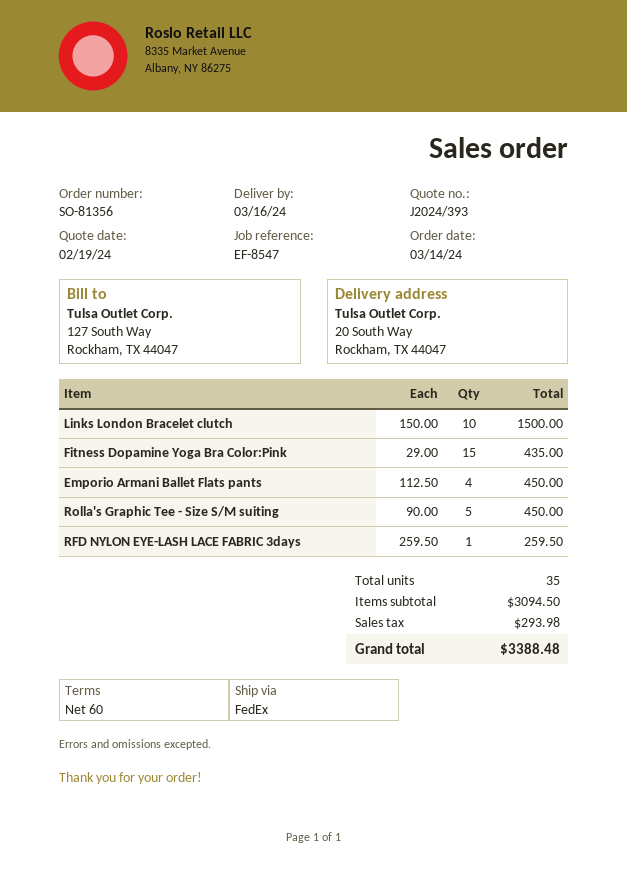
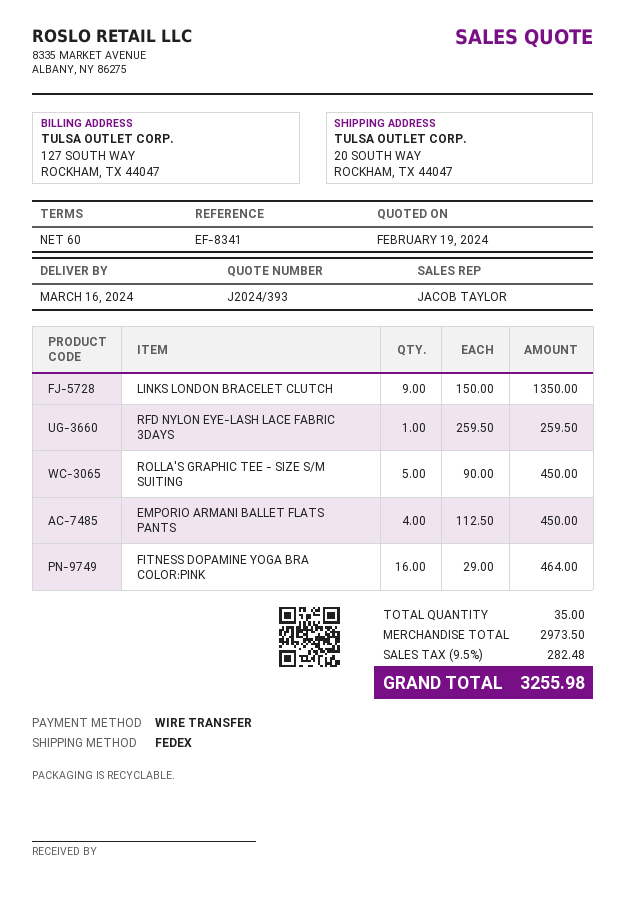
reference: EF-8547 -> EF-8341
Links London Bracelet clutch: 10 x 150.00 = 1500.00 -> 9 x 150.00 = 1350.00
Fitness Dopamine Yoga Bra Color:Pink: 15 x 29.00 = 435.00 -> 16 x 29.00 = 464.00
subtotal: 3094.50 -> 2973.50
tax: 293.98 -> 282.48
total: 3388.48 -> 3255.98

